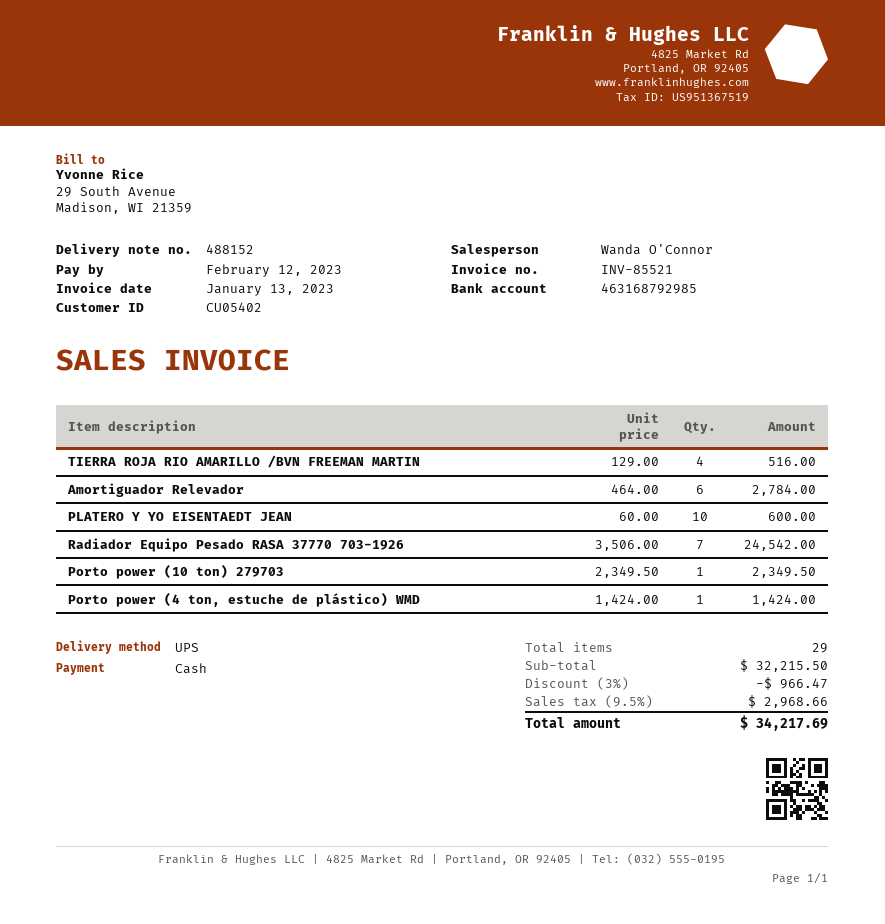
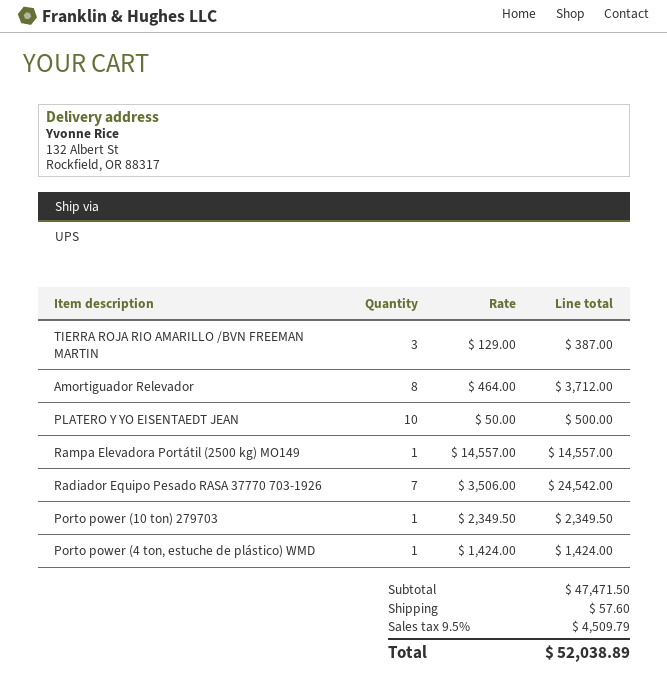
TIERRA ROJA RIO AMARILLO /BVN FREEMAN MARTIN: 4 x 129.00 = 516.00 -> 3 x 129.00 = 387.00
Amortiguador Relevador: 6 x 464.00 = 2784.00 -> 8 x 464.00 = 3712.00
PLATERO Y YO EISENTAEDT JEAN: 10 x 60.00 = 600.00 -> 10 x 50.00 = 500.00
Rampa Elevadora Portátil (2500 kg) MO149: none -> 1 x 14557.00 = 14557.00
subtotal: 32215.50 -> 47471.50
discount: 3% = 966.47 -> none
shipping: none -> 57.60
tax: 9.5% = 2968.66 -> 9.5% = 4509.79
total: 34217.69 -> 52038.89

